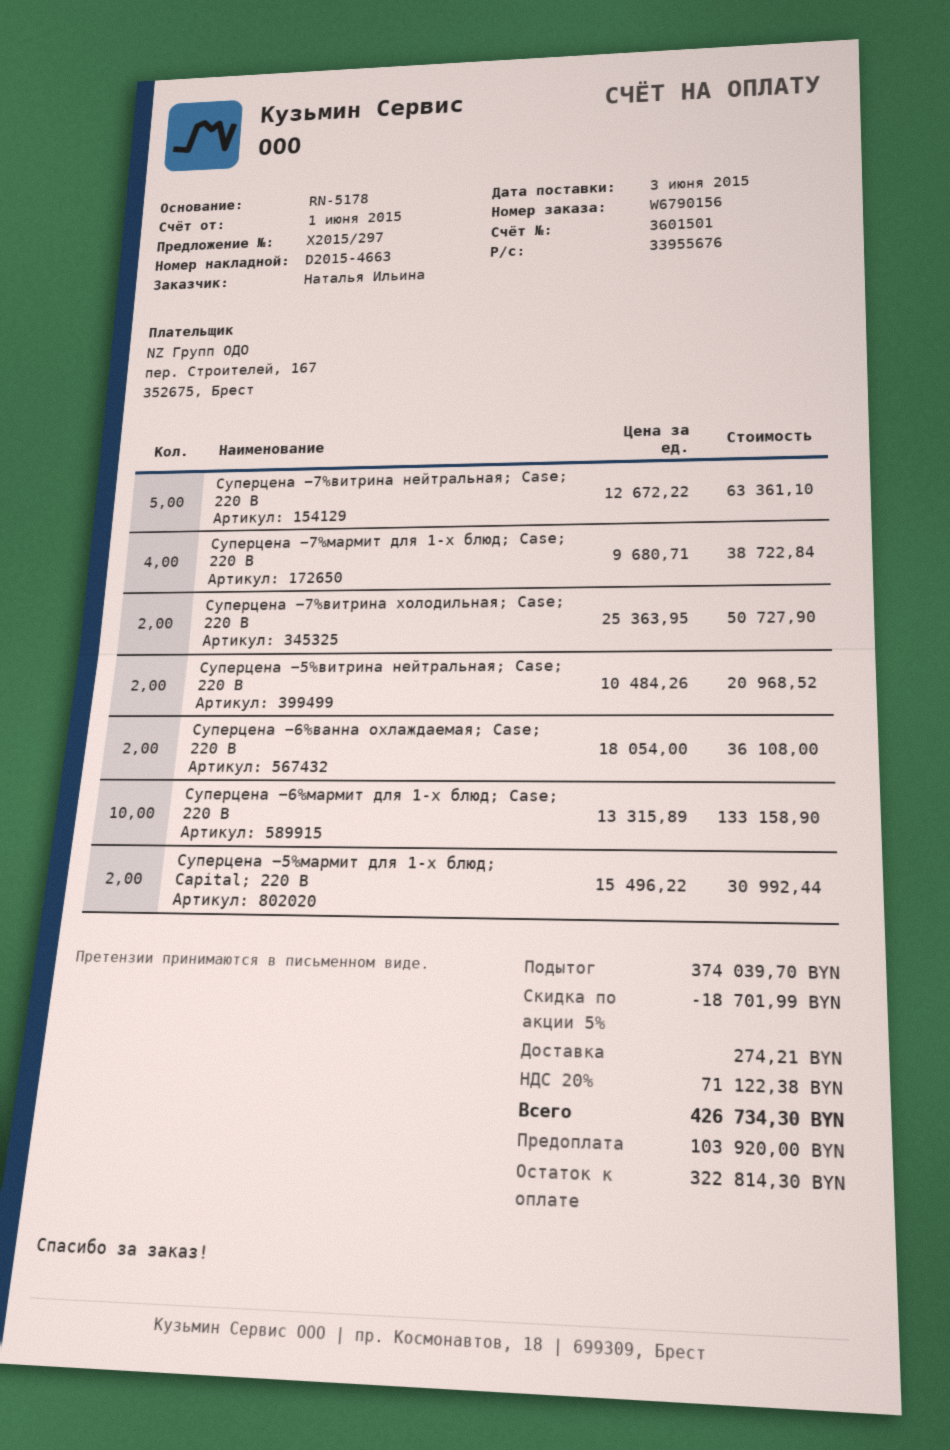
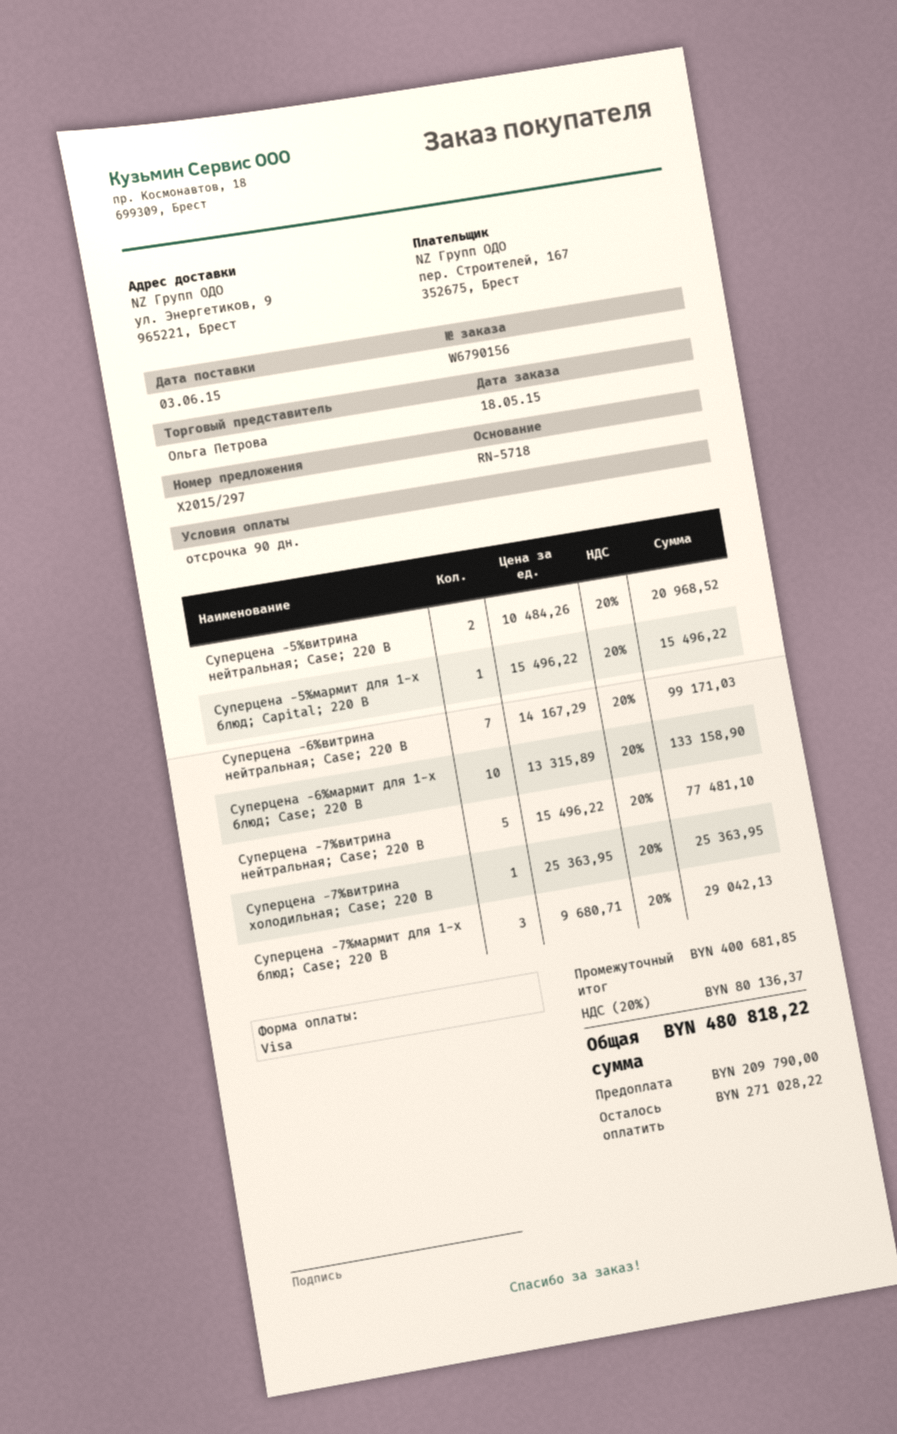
reference: RN-5178 -> RN-5718
Суперцена −7%витрина нейтральная; Case; 220 В: 5 x 12672.22 = 63361.10 -> 5 x 15496.22 = 77481.10
Суперцена −7%мармит для 1-х блюд; Case; 220 В: 4 x 9680.71 = 38722.84 -> 3 x 9680.71 = 29042.13
Суперцена −7%витрина холодильная; Case; 220 В: 2 x 25363.95 = 50727.90 -> 1 x 25363.95 = 25363.95
Суперцена −6%ванна охлаждаемая; Case; 220 В: 2 x 18054.00 = 36108.00 -> none
Суперцена −5%мармит для 1-х блюд; Capital; 220 В: 2 x 15496.22 = 30992.44 -> 1 x 15496.22 = 15496.22
Суперцена −6%витрина нейтральная; Case; 220 В: none -> 7 x 14167.29 = 99171.03
subtotal: 374039.70 -> 400681.85
discount: 5% = 18701.99 -> none
shipping: 274.21 -> none
tax: 20% = 71122.38 -> 20% = 80136.37
total: 426734.30 -> 480818.22
deposit: 103920.00 -> 209790.00
balance: 322814.30 -> 271028.22

